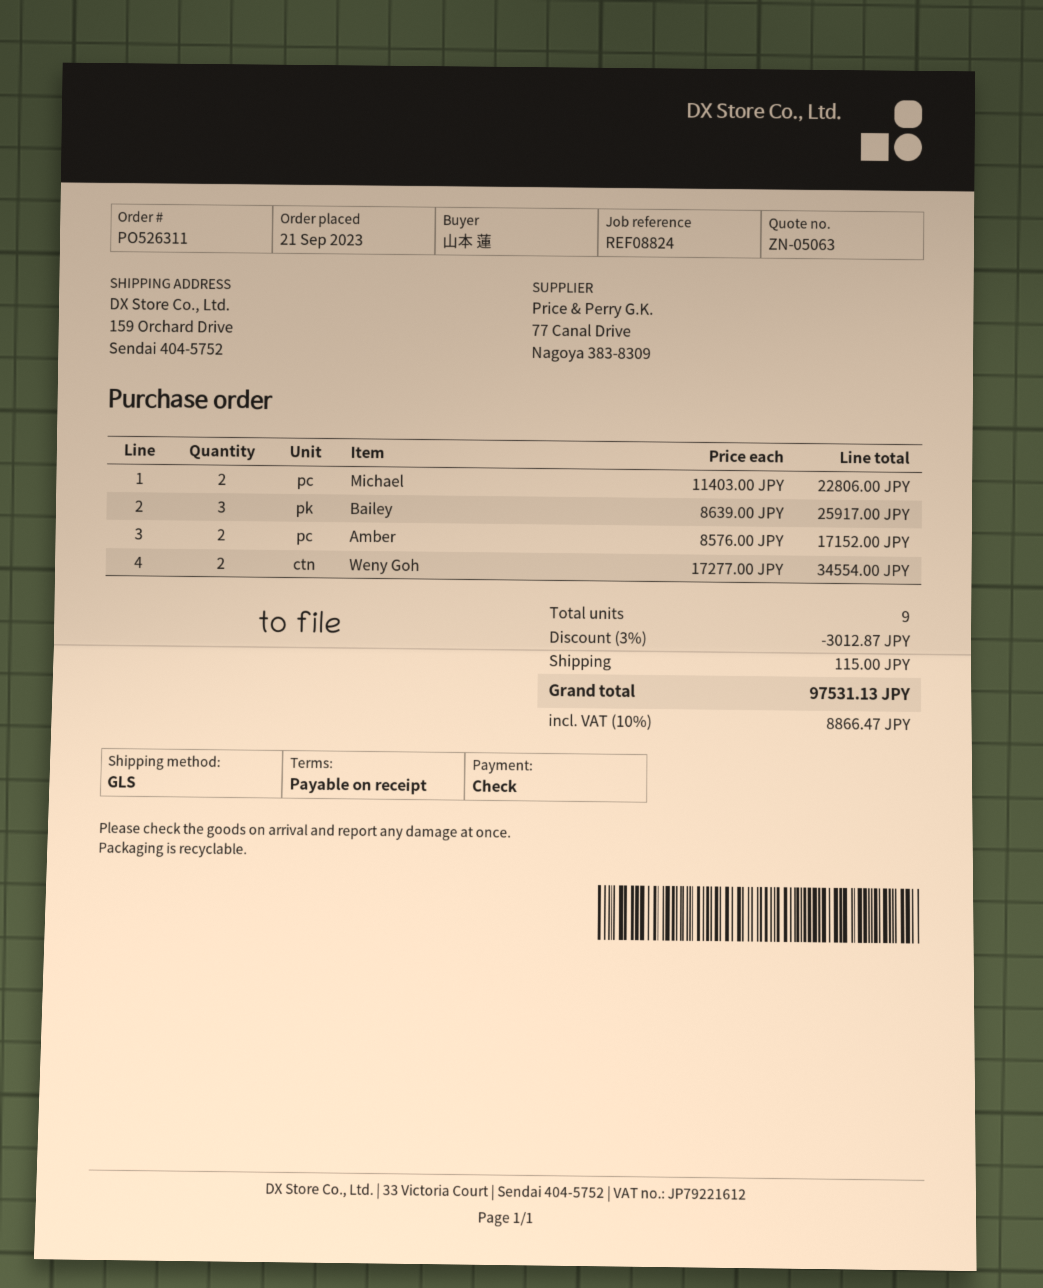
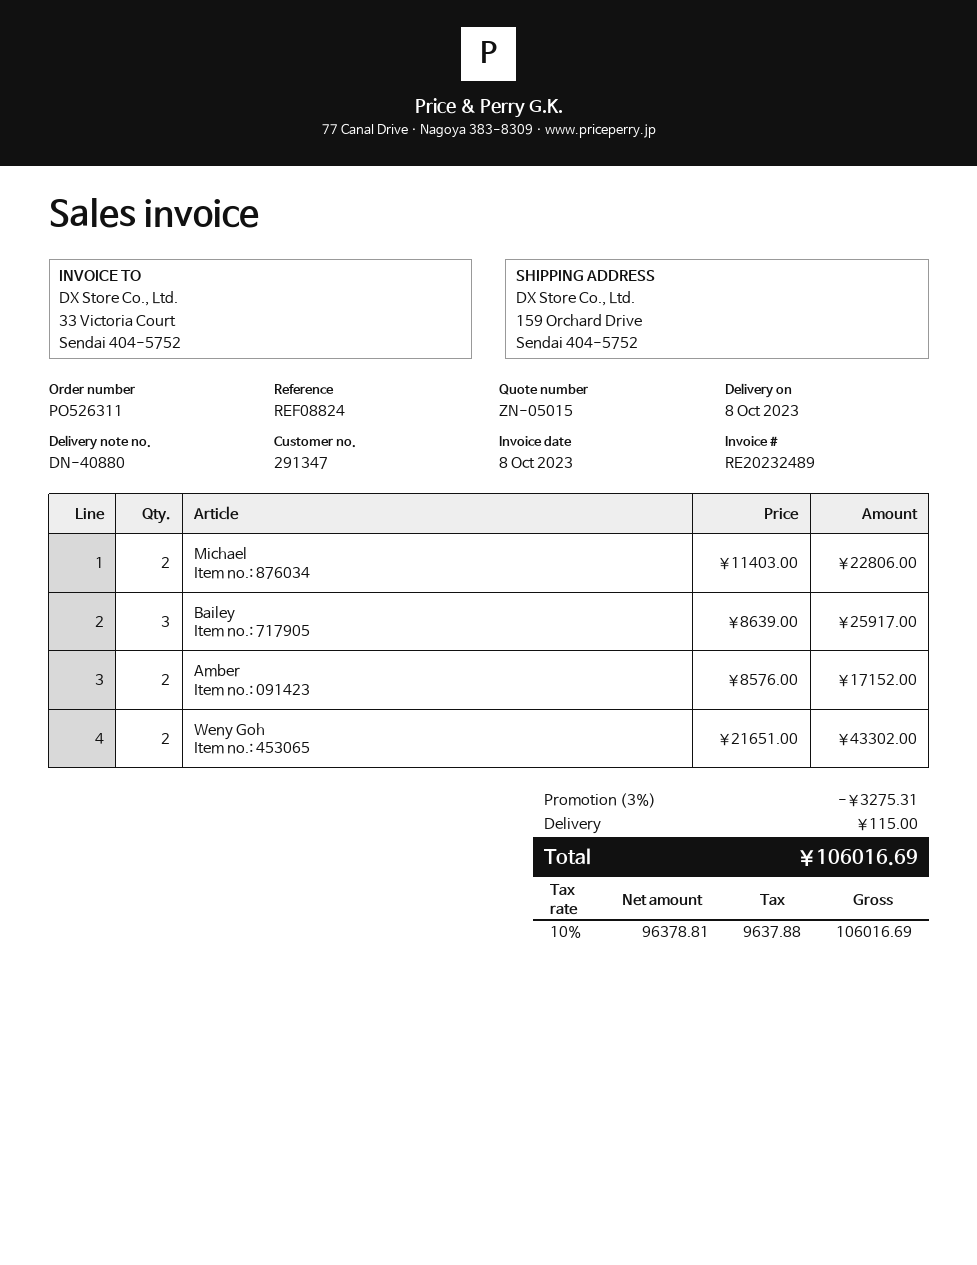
quote number: ZN-05063 -> ZN-05015
Weny Goh: 2 x 17277.00 = 34554.00 -> 2 x 21651.00 = 43302.00
discount: 3% = 3012.87 -> 3% = 3275.31
tax: 10% = 8866.47 -> 10% = 9637.88
total: 97531.13 -> 106016.69

